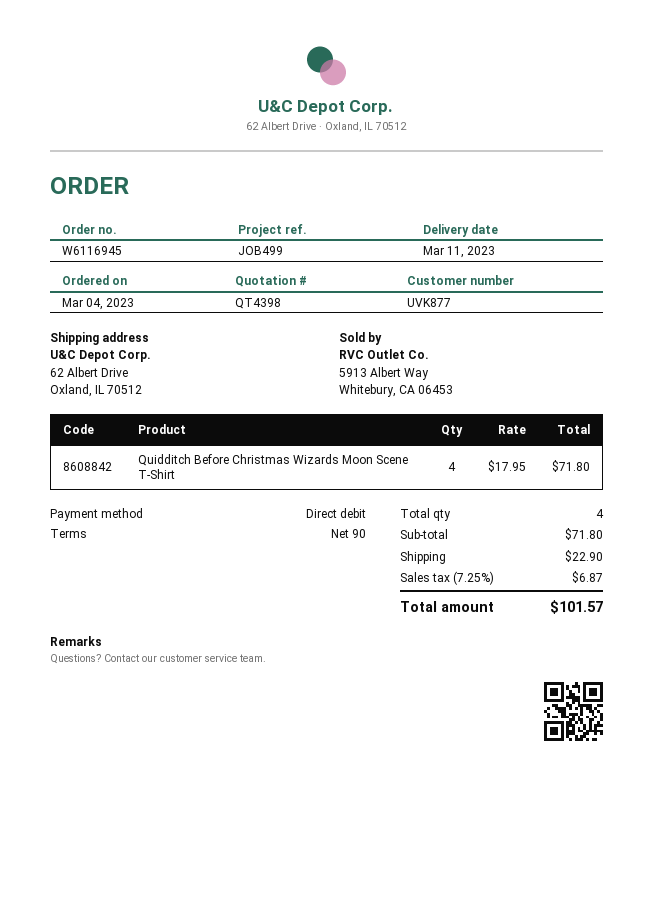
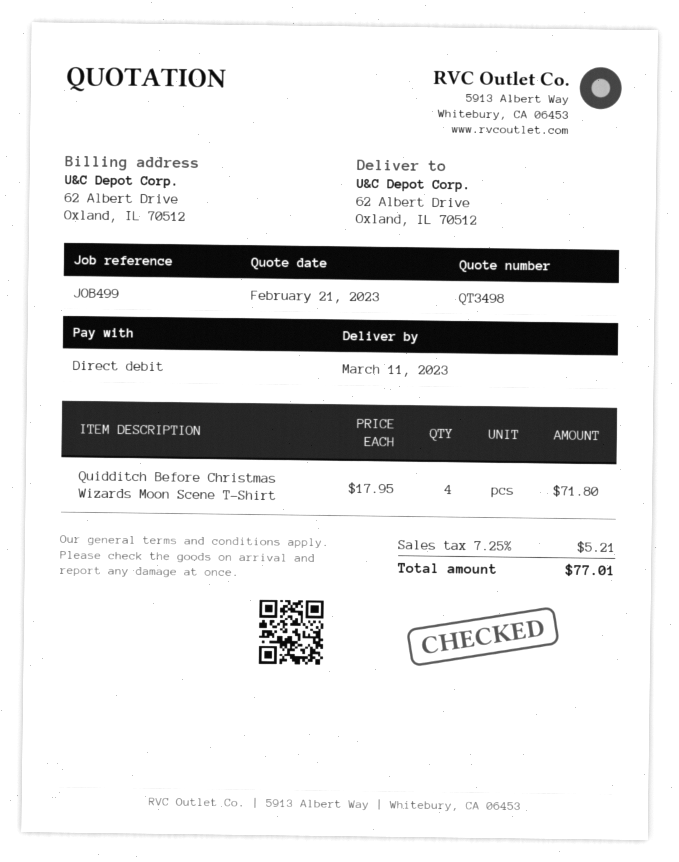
quote number: QT4398 -> QT3498
shipping: 22.90 -> none
tax: 7.25% = 6.87 -> 7.25% = 5.21
total: 101.57 -> 77.01

